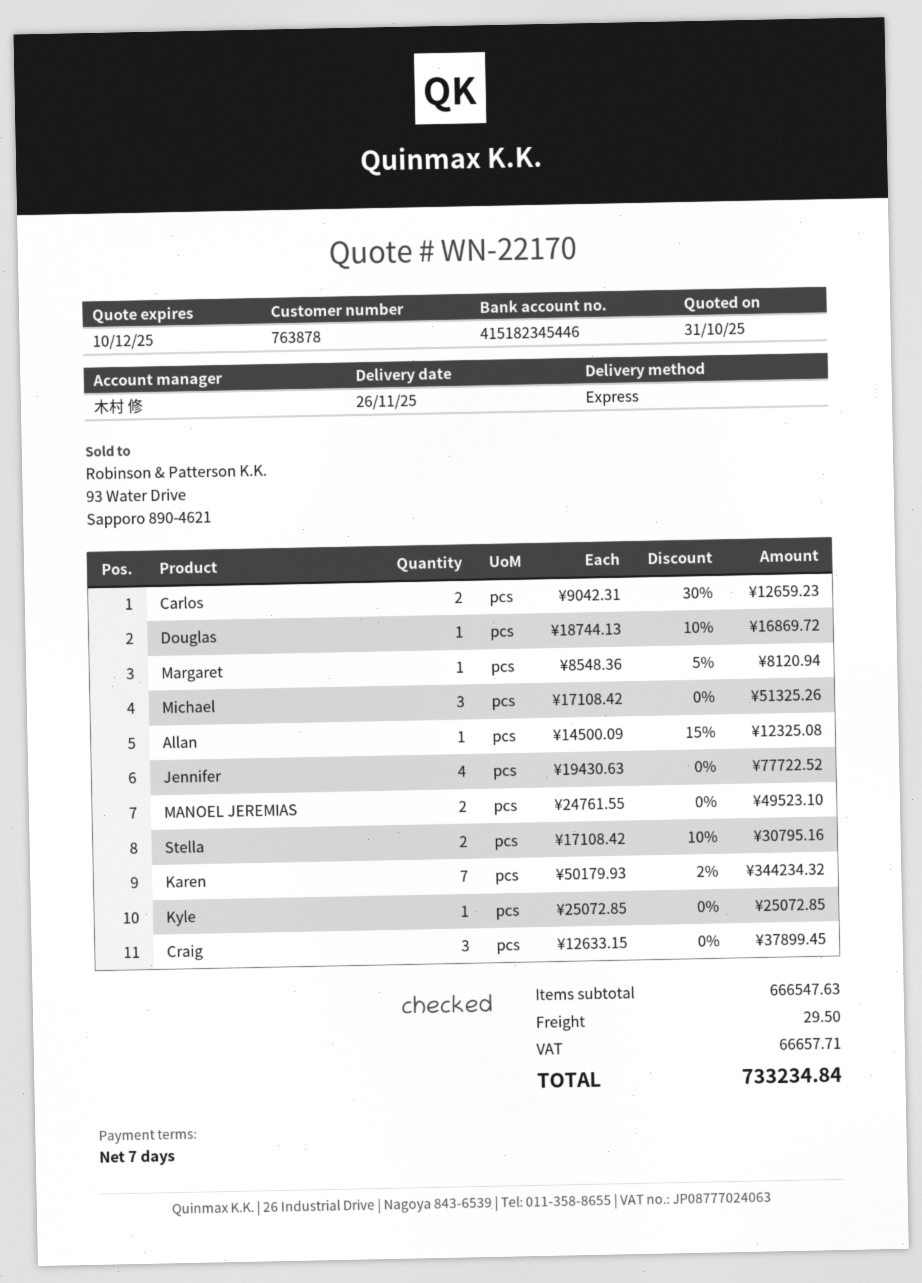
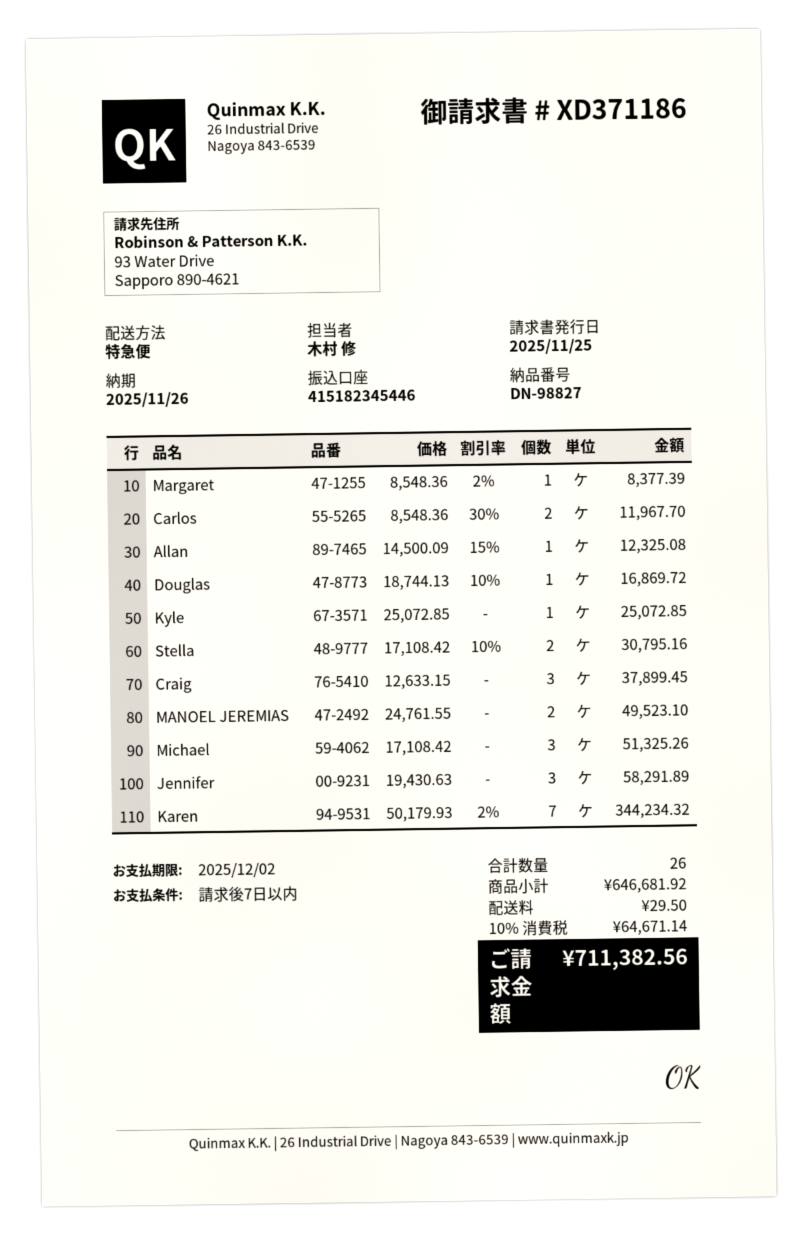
Carlos: 2 x 9042.31 - 30% = 12659.23 -> 2 x 8548.36 - 30% = 11967.70
Margaret: 1 x 8548.36 - 5% = 8120.94 -> 1 x 8548.36 - 2% = 8377.39
Jennifer: 4 x 19430.63 = 77722.52 -> 3 x 19430.63 = 58291.89
subtotal: 666547.63 -> 646681.92
tax: 66657.71 -> 64671.14
total: 733234.84 -> 711382.56

